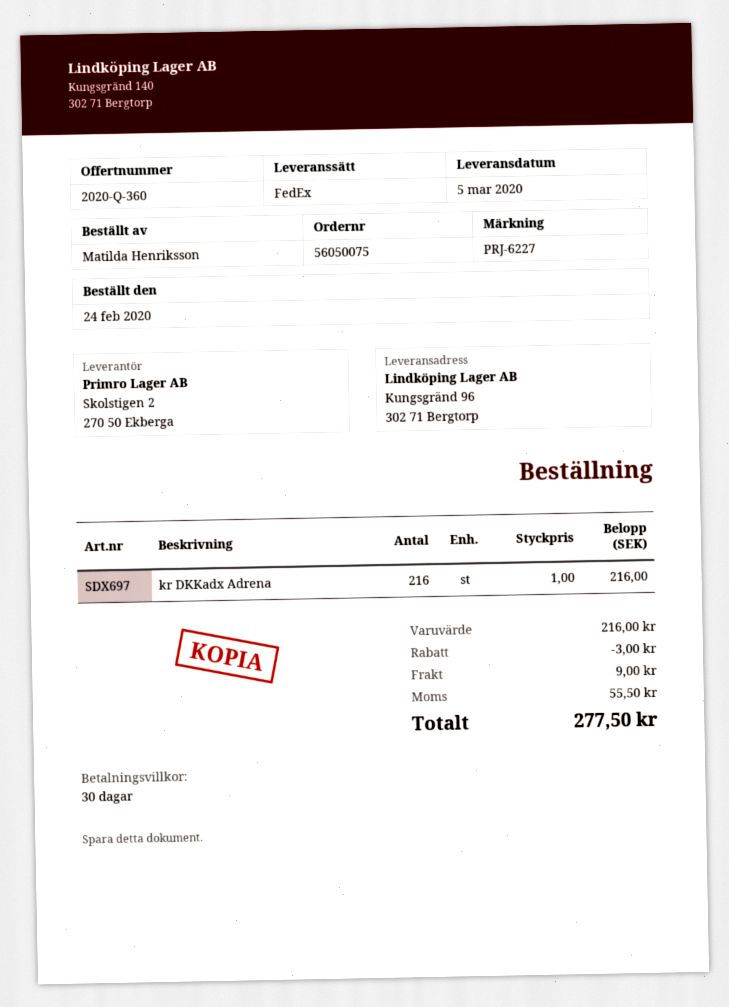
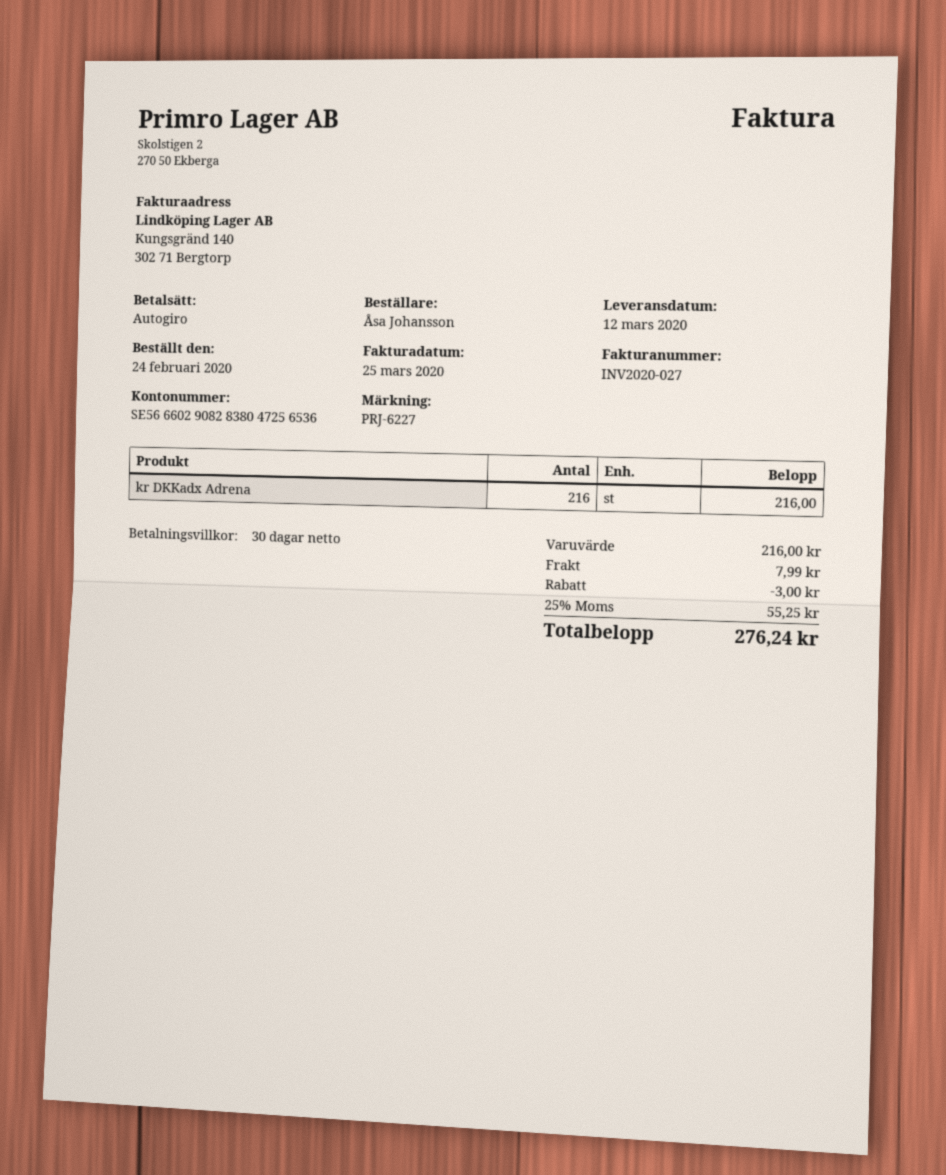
delivery date: 2020-03-05 -> 2020-03-12
ordered by: Matilda Henriksson -> Åsa Johansson
shipping: 9.00 -> 7.99
tax: 55.50 -> 55.25
total: 277.50 -> 276.24

